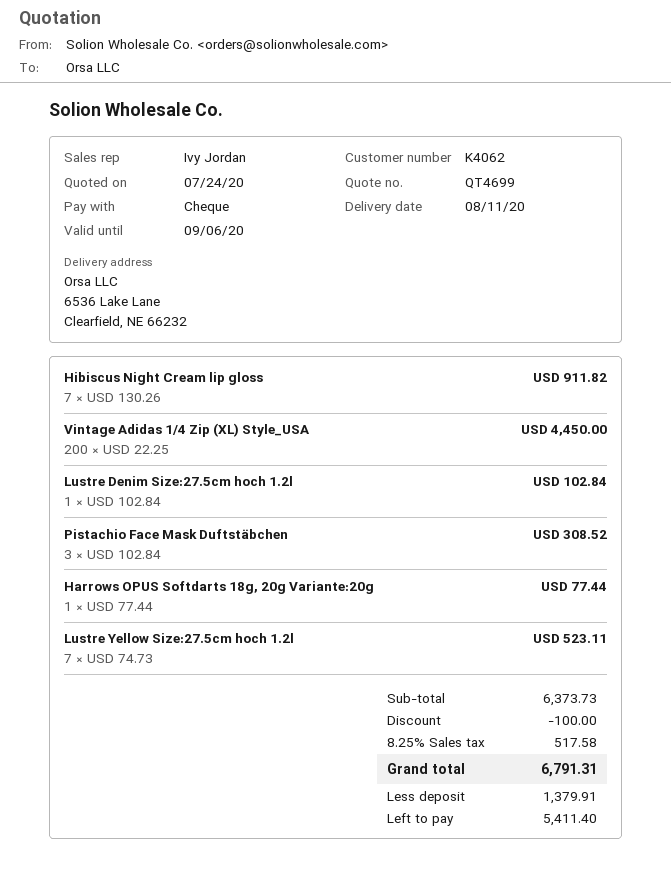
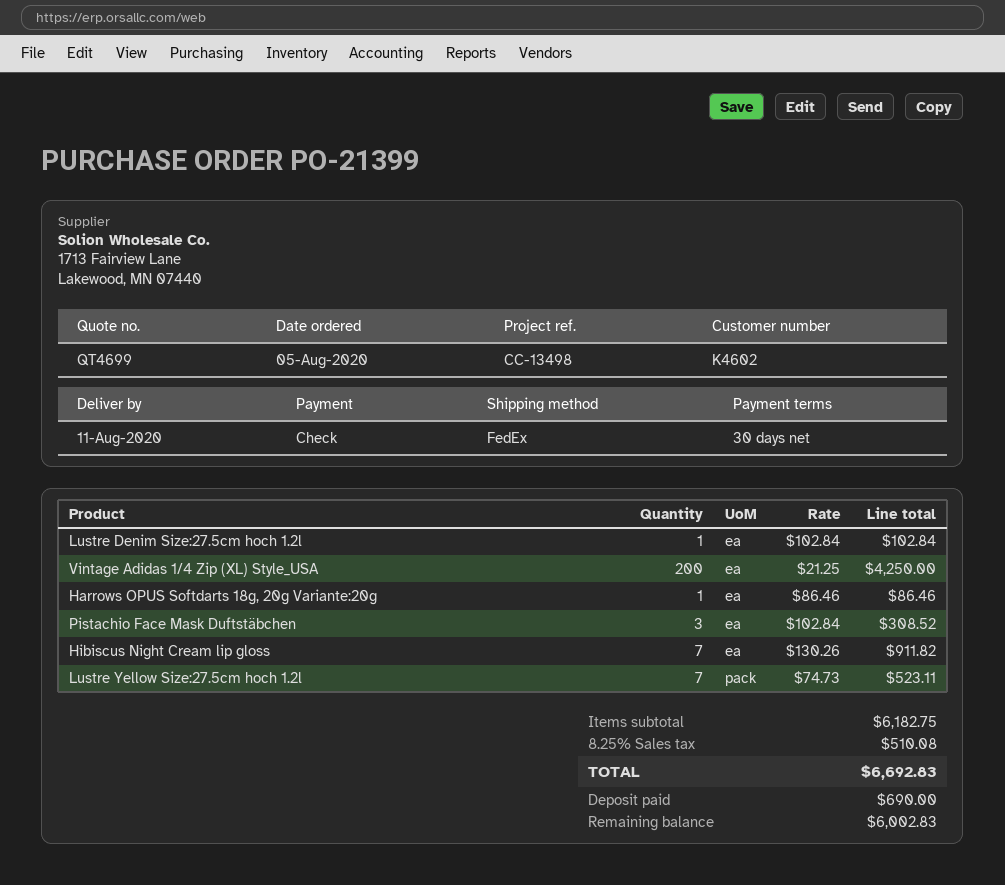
customer number: K4062 -> K4602
Vintage Adidas 1/4 Zip (XL) Style_USA: 200 x 22.25 = 4450.00 -> 200 x 21.25 = 4250.00
Harrows OPUS Softdarts 18g, 20g Variante:20g: 1 x 77.44 = 77.44 -> 1 x 86.46 = 86.46
subtotal: 6373.73 -> 6182.75
discount: 100.00 -> none
tax: 8.25% = 517.58 -> 8.25% = 510.08
total: 6791.31 -> 6692.83
deposit: 1379.91 -> 690.00
balance: 5411.40 -> 6002.83

